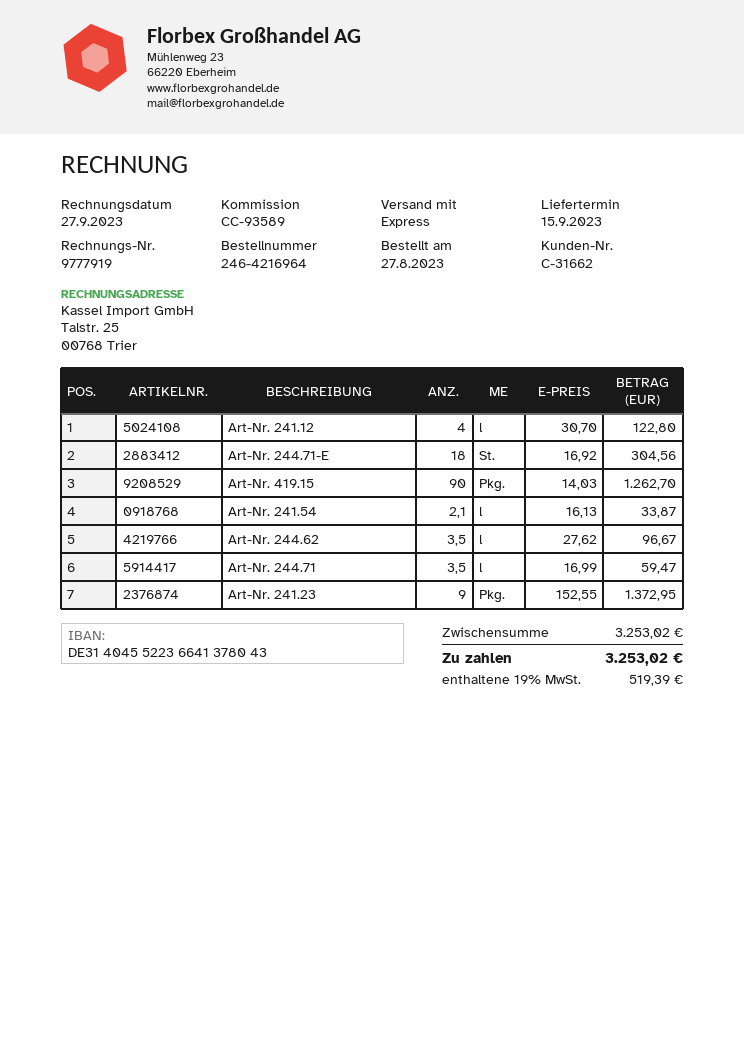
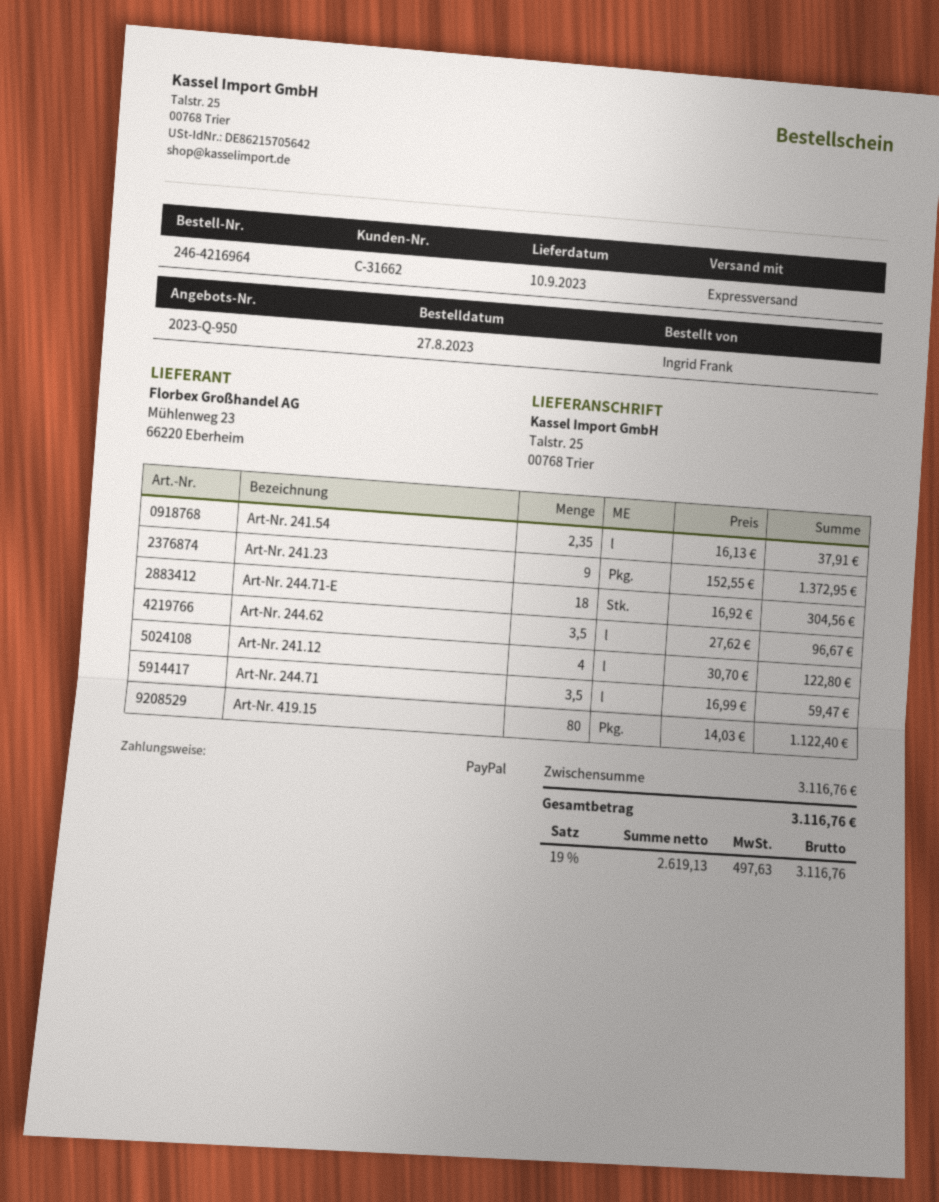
delivery date: 2023-09-15 -> 2023-09-10
Art-Nr. 419.15: 90 x 14.03 = 1262.70 -> 80 x 14.03 = 1122.40
Art-Nr. 241.54: 2.1 x 16.13 = 33.87 -> 2.35 x 16.13 = 37.91
subtotal: 3253.02 -> 3116.76
tax: 19% = 519.39 -> 19% = 497.63
total: 3253.02 -> 3116.76

